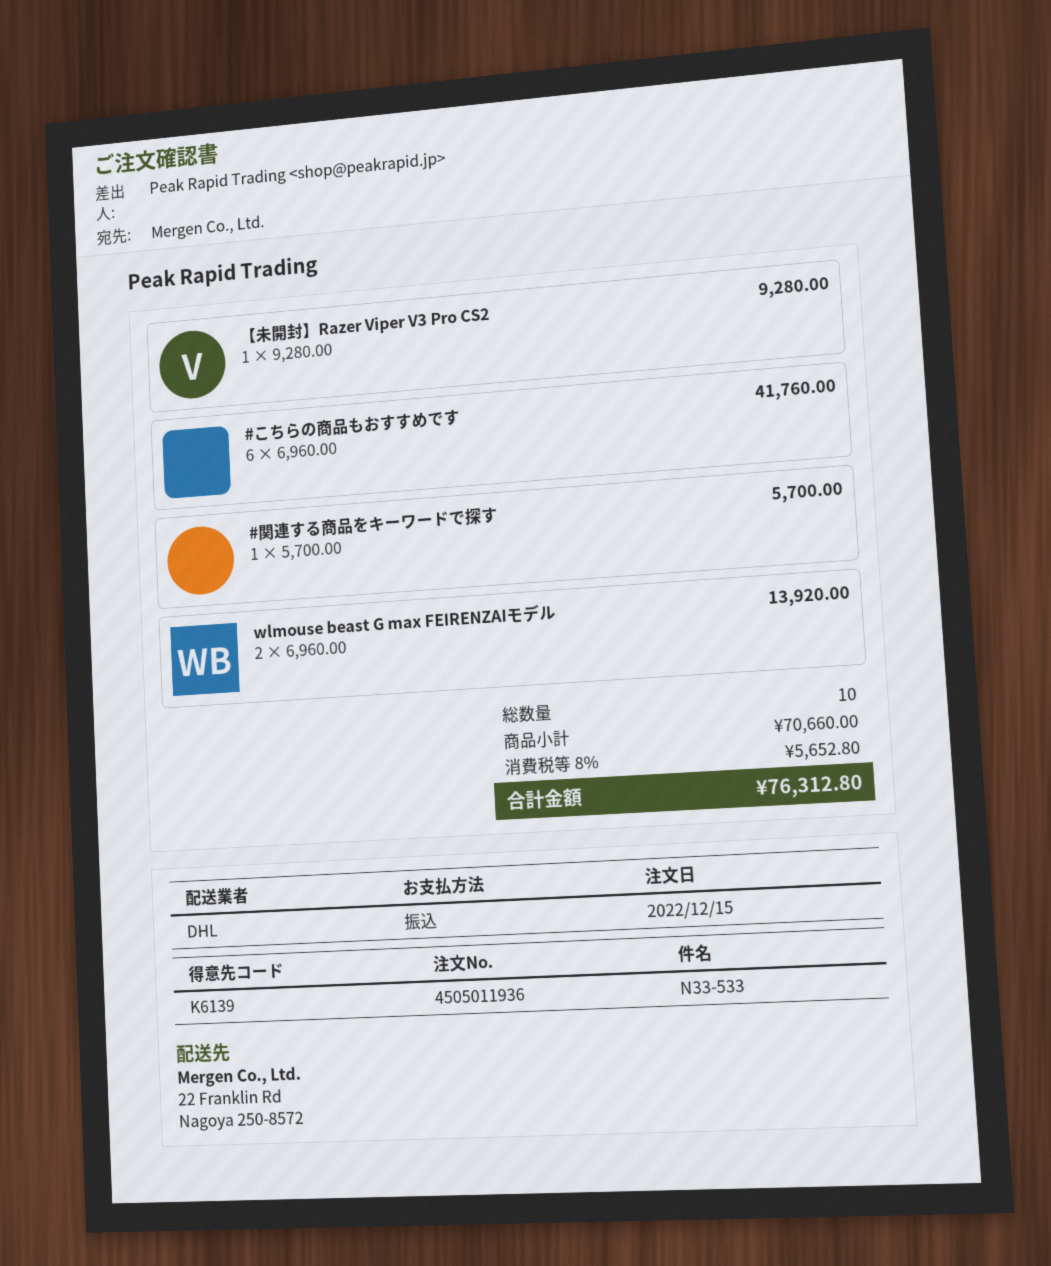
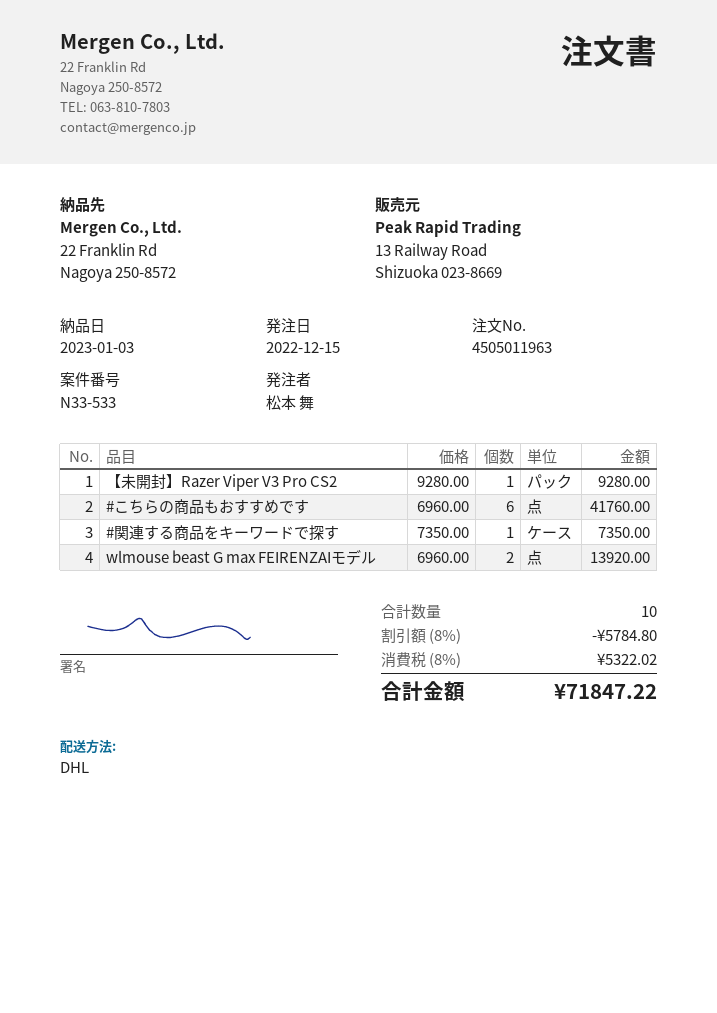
order number: 4505011936 -> 4505011963
#関連する商品をキーワードで探す: 1 x 5700.00 = 5700.00 -> 1 x 7350.00 = 7350.00
discount: none -> 8% = 5784.80
tax: 8% = 5652.80 -> 8% = 5322.02
total: 76312.80 -> 71847.22

